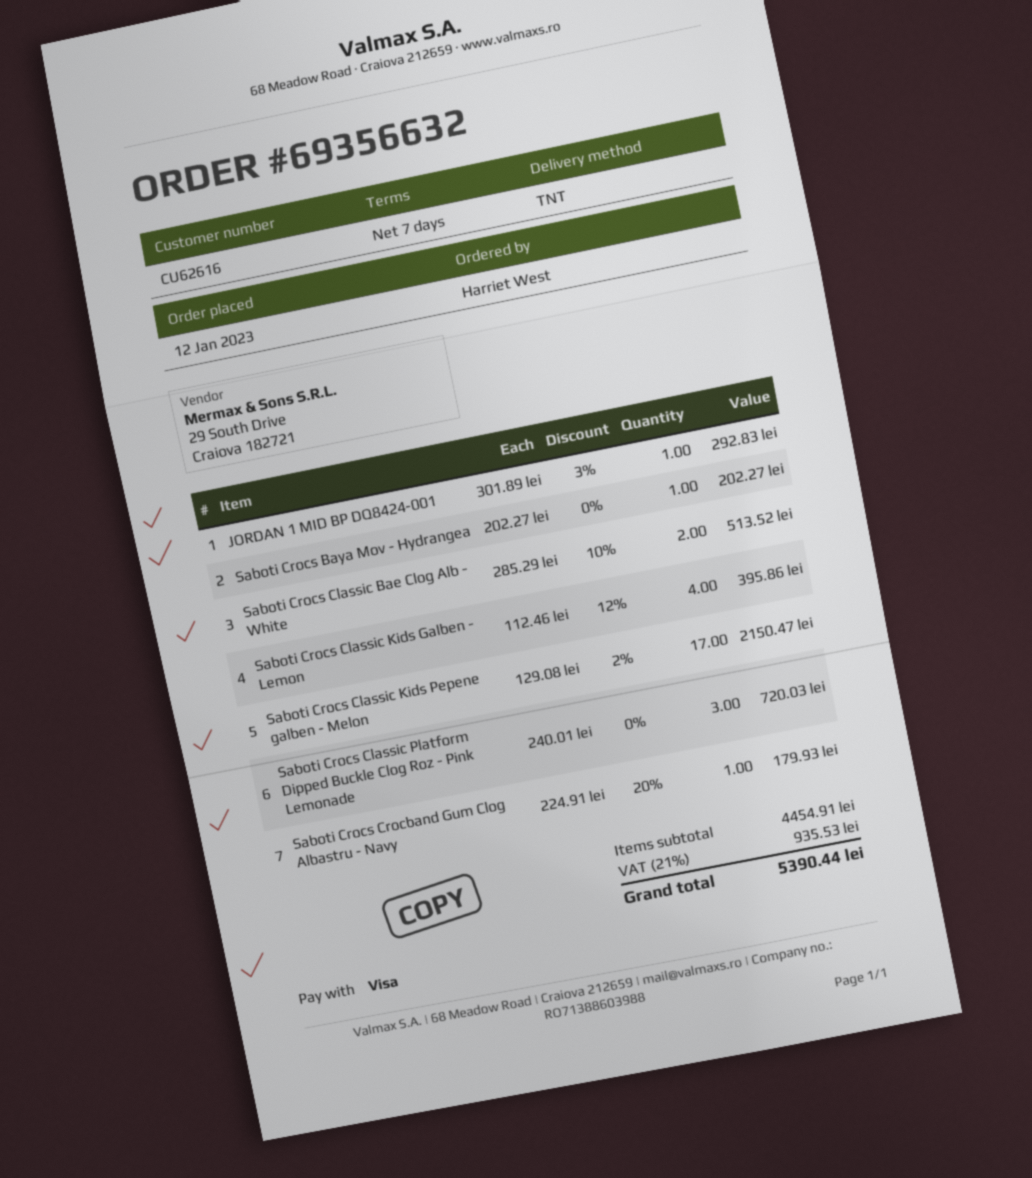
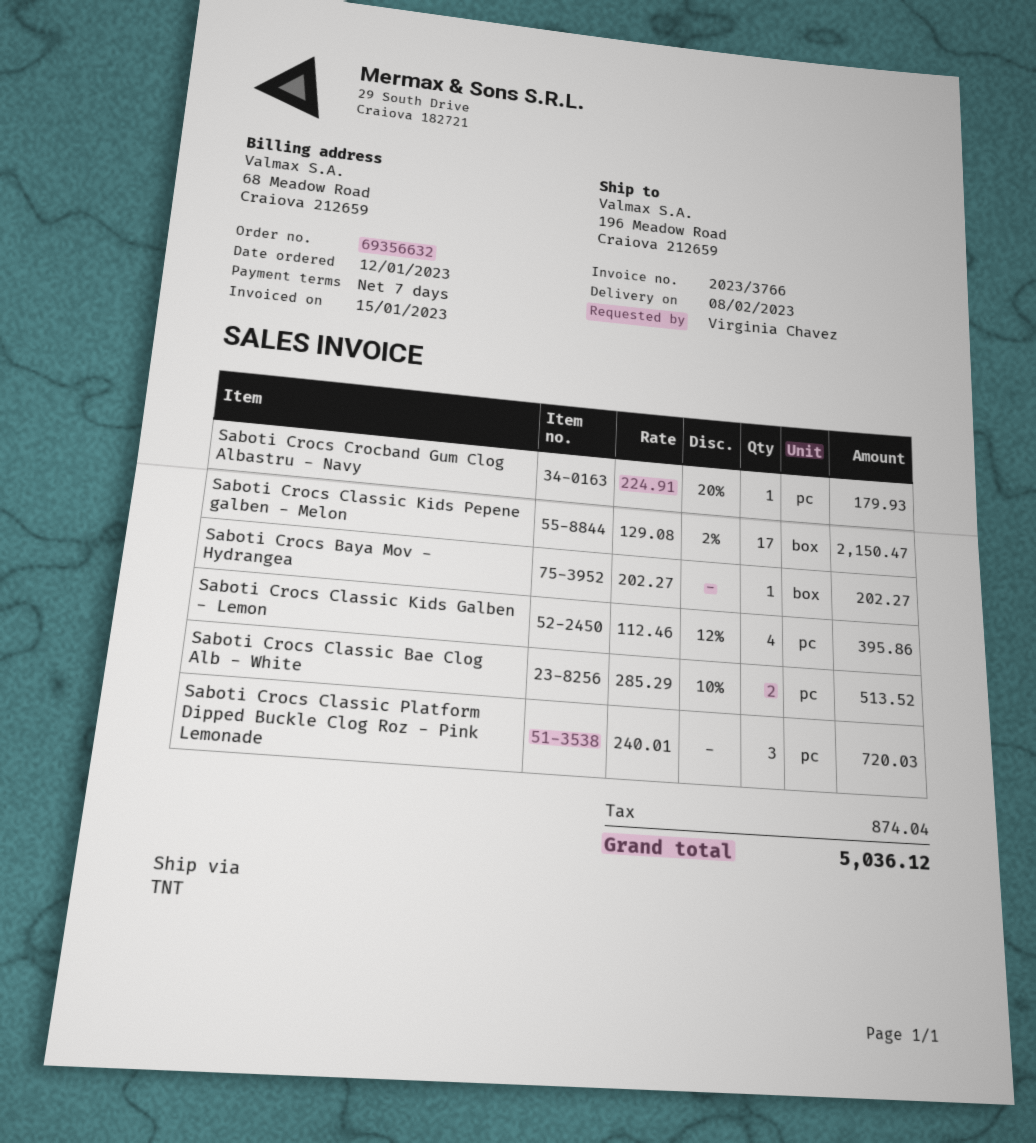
ordered by: Harriet West -> Virginia Chavez
JORDAN 1 MID BP DQ8424-001: 1 x 301.89 - 3% = 292.83 -> none
tax: 935.53 -> 874.04
total: 5390.44 -> 5036.12

